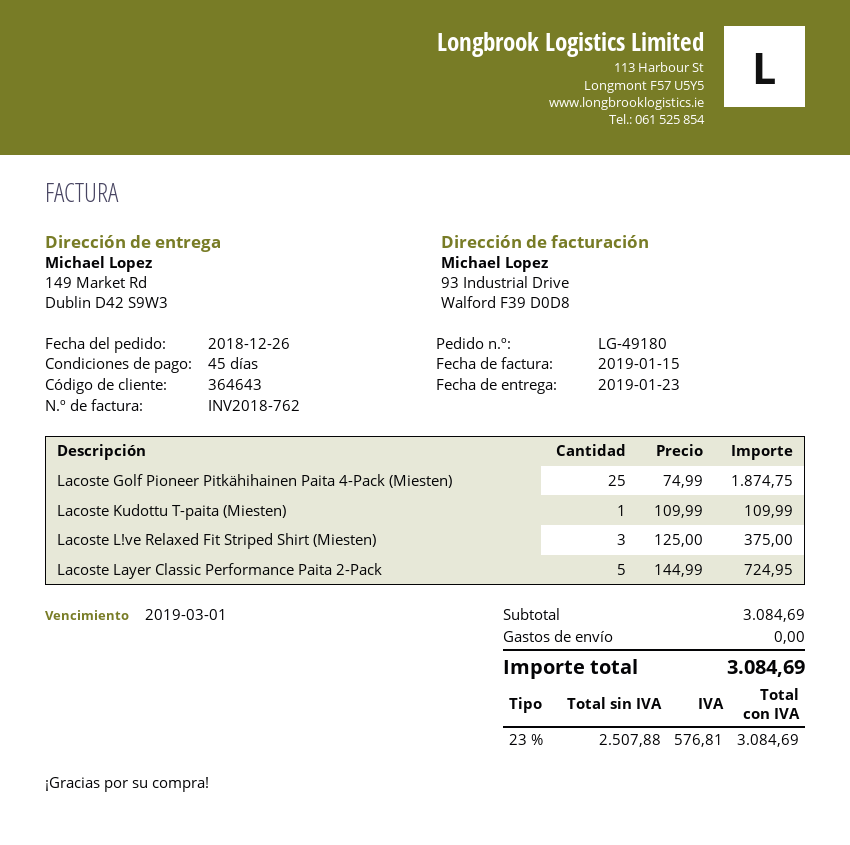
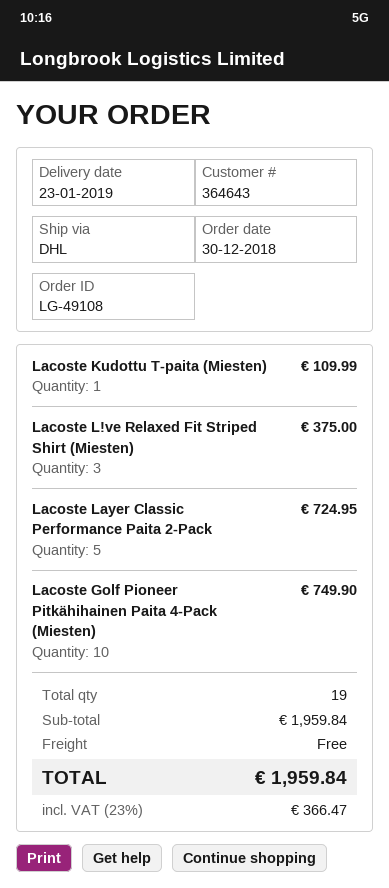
order number: LG-49180 -> LG-49108
order date: 2018-12-26 -> 2018-12-30
Lacoste Golf Pioneer Pitkähihainen Paita 4-Pack (Miesten): 25 for 1874.75 -> 10 for 749.90
subtotal: 3084.69 -> 1959.84
tax: 23% = 576.81 -> 23% = 366.47
total: 3084.69 -> 1959.84

